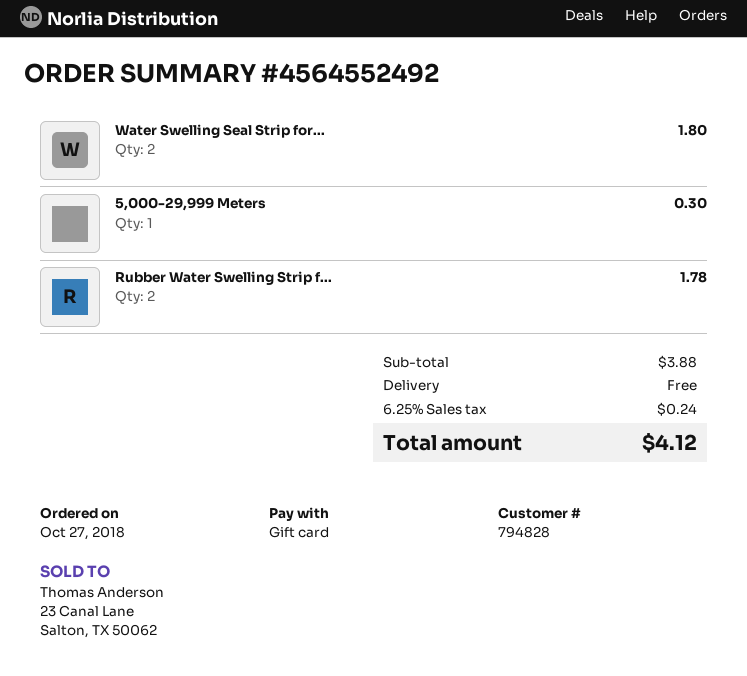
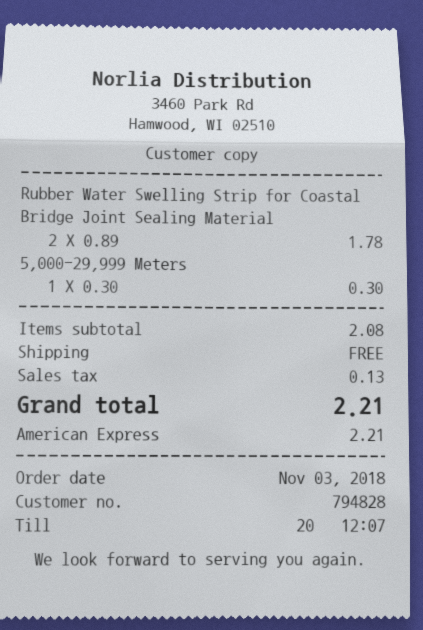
order date: 2018-10-27 -> 2018-11-03
payment method: gift card -> American Express
Water Swelling Seal Strip for...: 2 for 1.80 -> none
subtotal: 3.88 -> 2.08
tax: 0.24 -> 0.13
total: 4.12 -> 2.21

